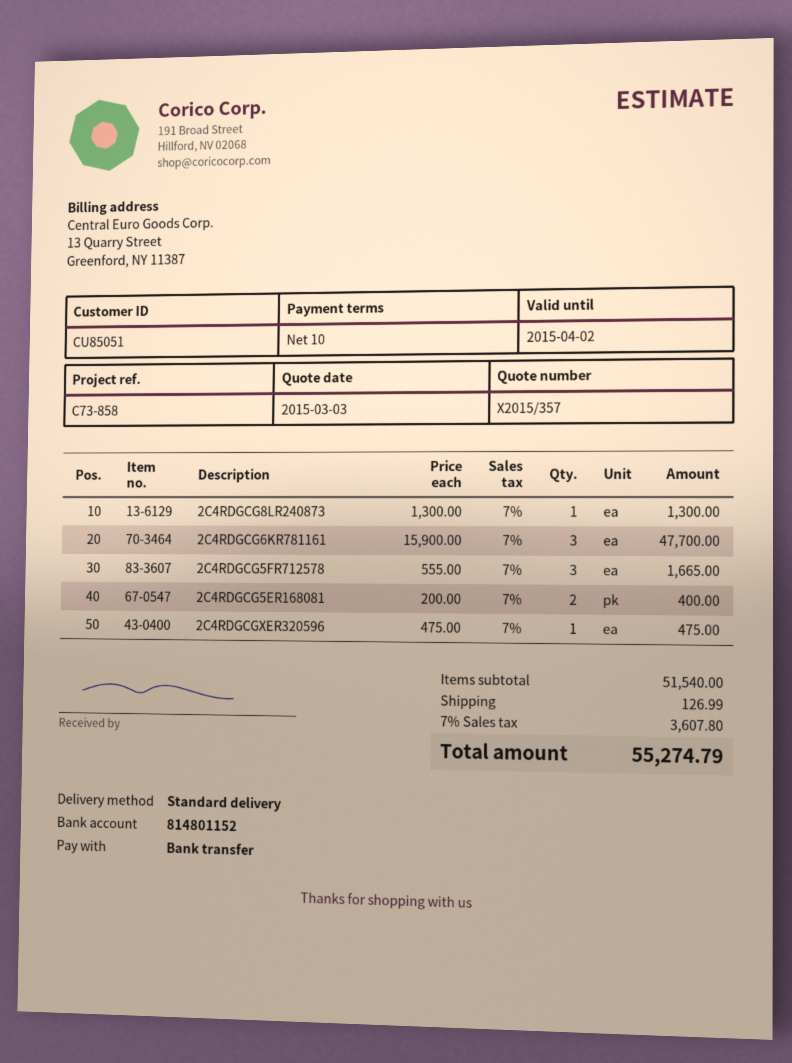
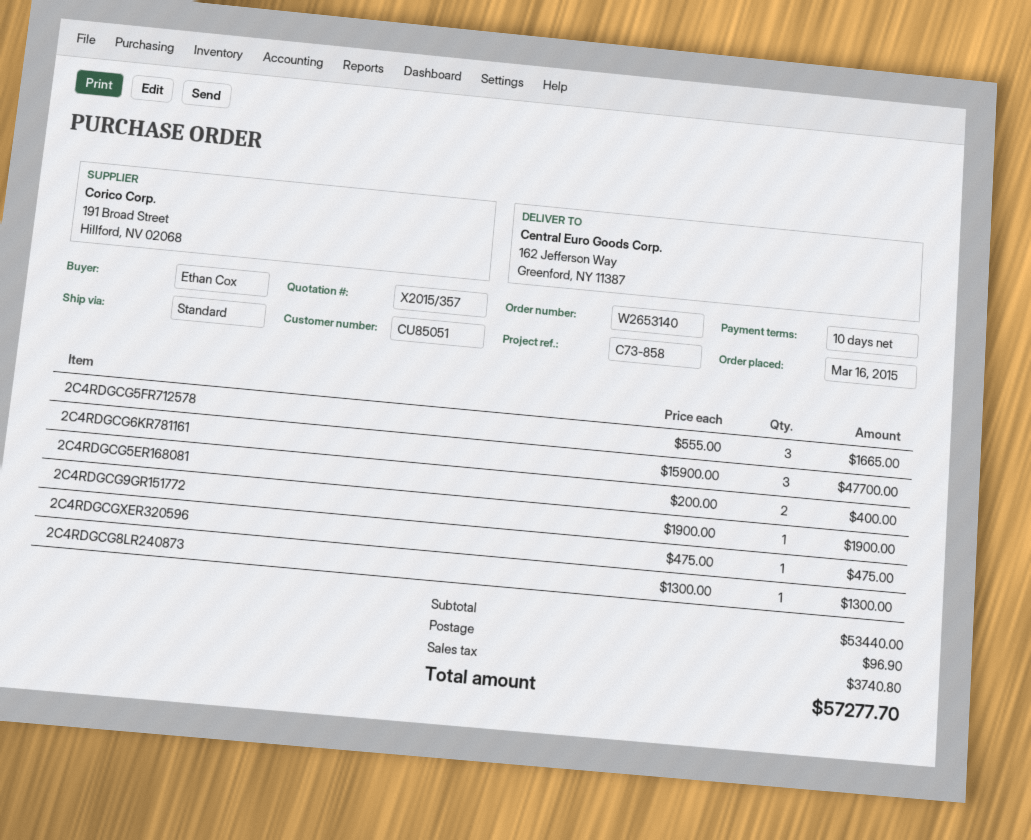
2C4RDGCG9GR151772: none -> 1 x 1900.00 = 1900.00
subtotal: 51540.00 -> 53440.00
shipping: 126.99 -> 96.90
tax: 3607.80 -> 3740.80
total: 55274.79 -> 57277.70

